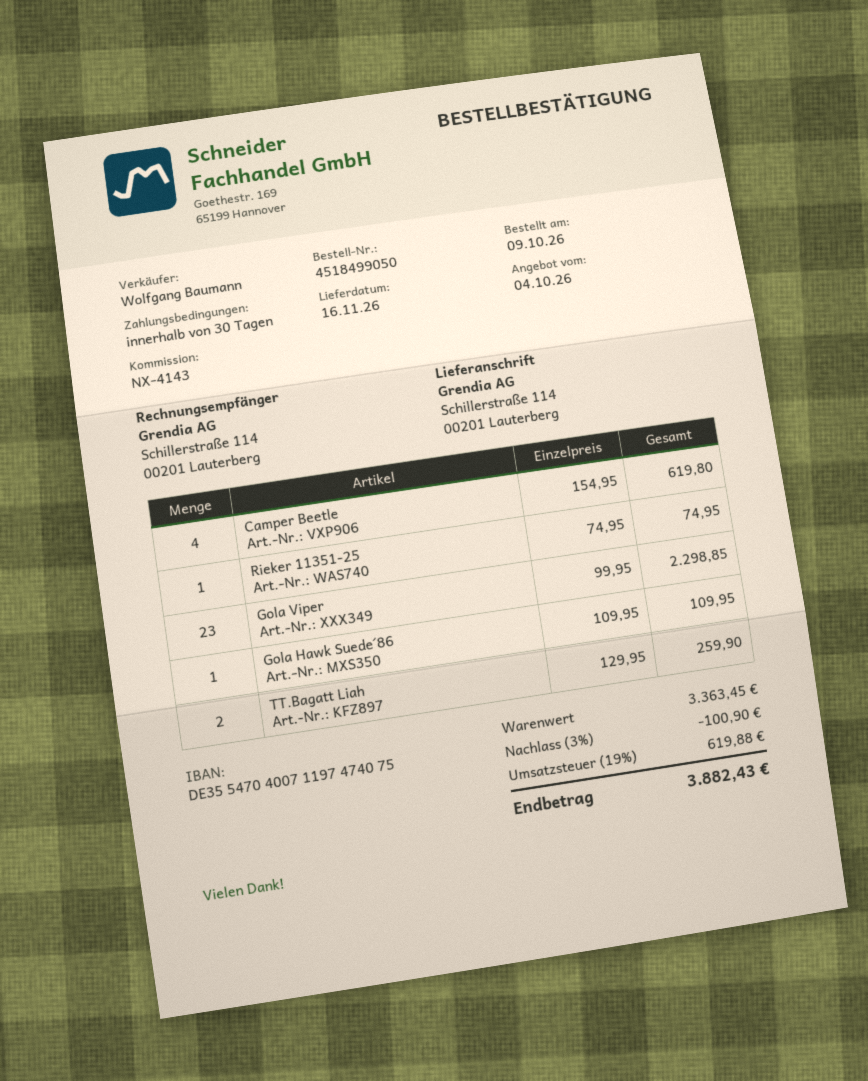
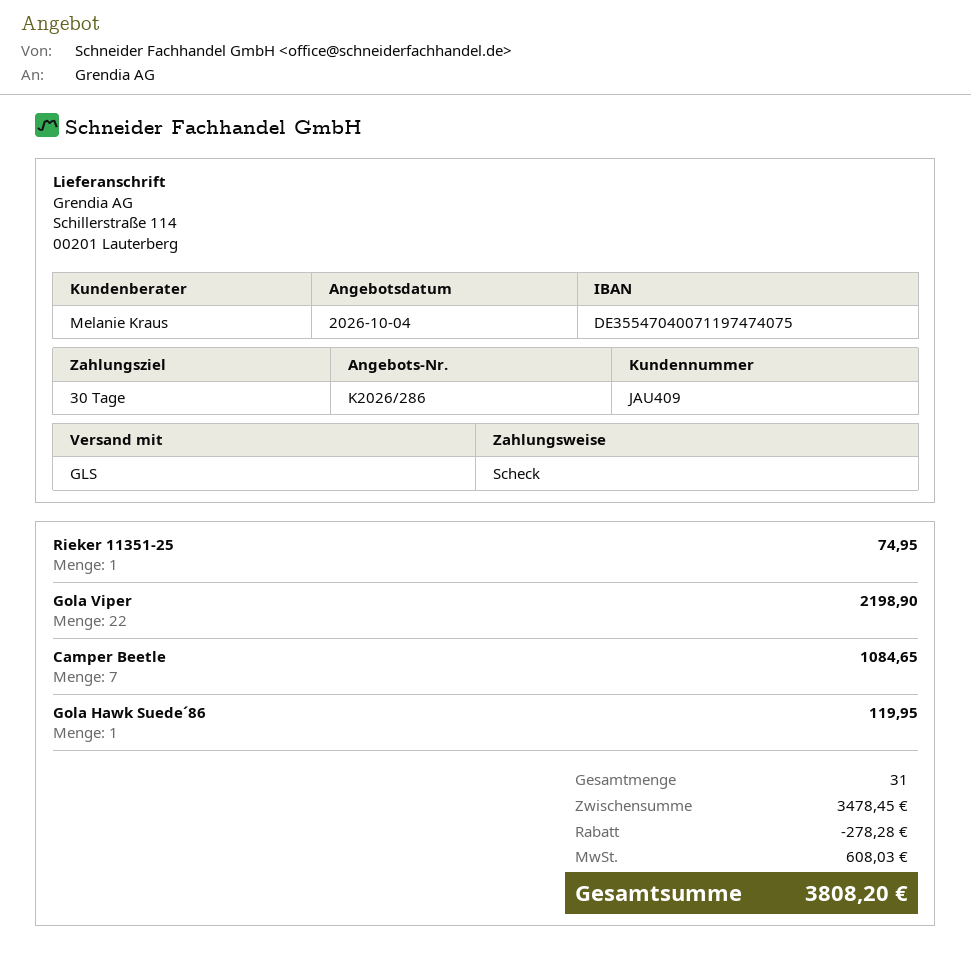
sales rep: Wolfgang Baumann -> Melanie Kraus
Camper Beetle: 4 for 619.80 -> 7 for 1084.65
Gola Viper: 23 for 2298.85 -> 22 for 2198.90
Gola Hawk Suede´86: 1 for 109.95 -> 1 for 119.95
TT.Bagatt Liah: 2 for 259.90 -> none
subtotal: 3363.45 -> 3478.45
discount: 100.90 -> 278.28
tax: 619.88 -> 608.03
total: 3882.43 -> 3808.20

